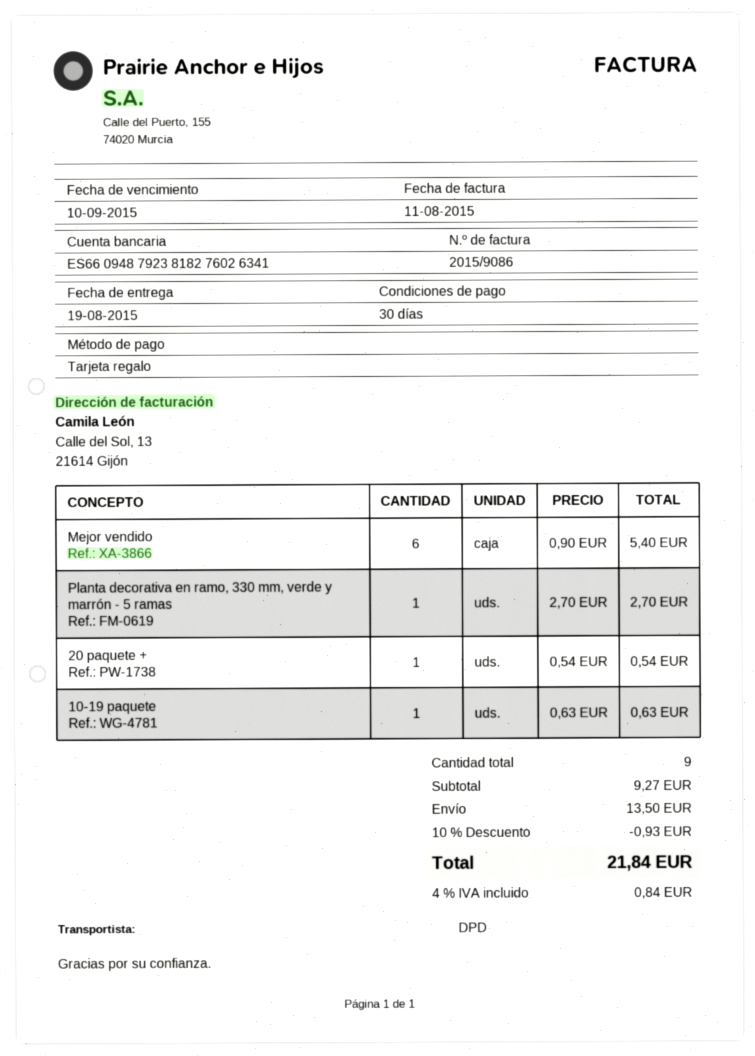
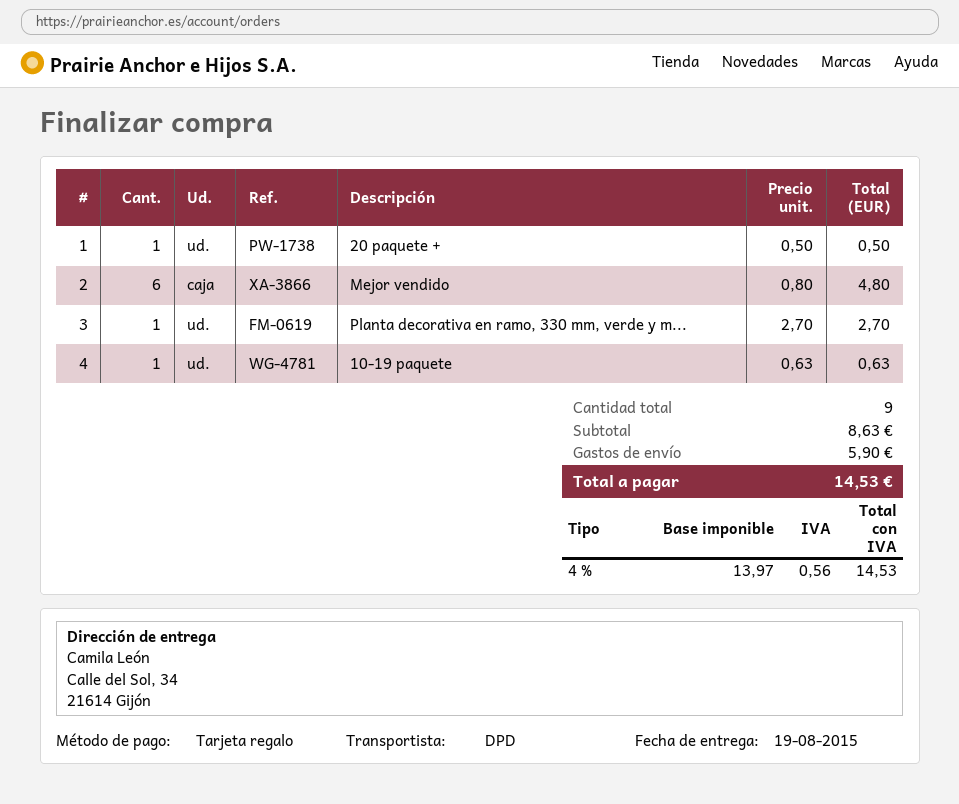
Mejor vendido: 6 x 0.90 = 5.40 -> 6 x 0.80 = 4.80
20 paquete +: 1 x 0.54 = 0.54 -> 1 x 0.50 = 0.50
subtotal: 9.27 -> 8.63
discount: 10% = 0.93 -> none
shipping: 13.50 -> 5.90
tax: 4% = 0.84 -> 4% = 0.56
total: 21.84 -> 14.53

